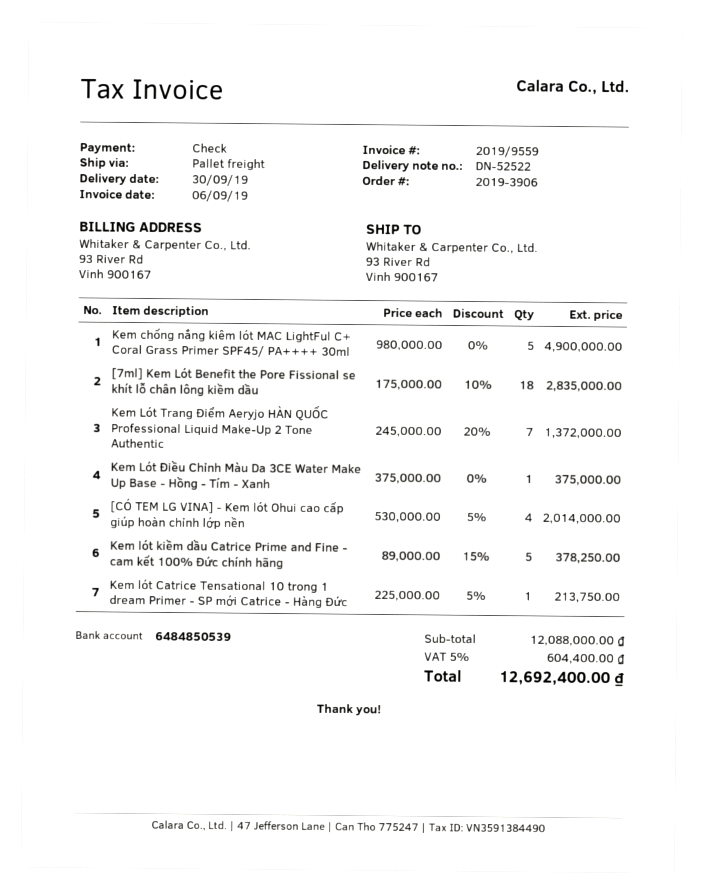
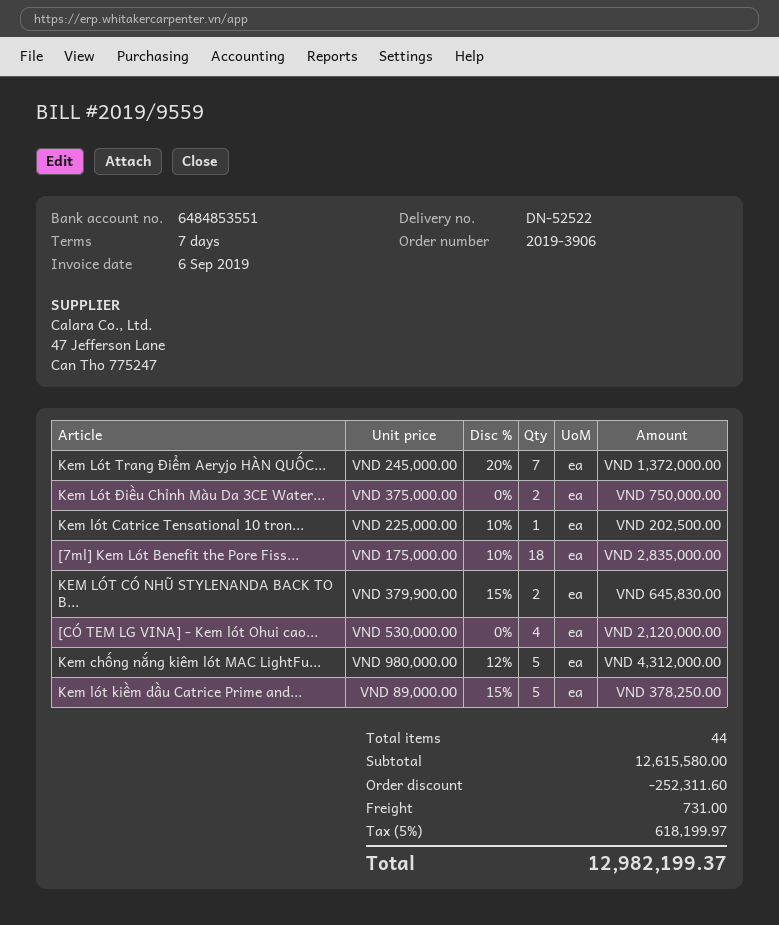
bank account: 6484850539 -> 6484853551
Kem chống nắng kiêm lót MAC LightFul C+ Coral Grass Primer SPF45/ PA++++ 30ml: 5 x 980000.00 = 4900000.00 -> 5 x 980000.00 - 12% = 4312000.00
Kem Lót Điều Chỉnh Màu Da 3CE Water Make Up Base - Hồng - Tím - Xanh: 1 x 375000.00 = 375000.00 -> 2 x 375000.00 = 750000.00
[CÓ TEM LG VINA] - Kem lót Ohui cao cấp giúp hoàn chỉnh lớp nền: 4 x 530000.00 - 5% = 2014000.00 -> 4 x 530000.00 = 2120000.00
Kem lót Catrice Tensational 10 trong 1 dream Primer - SP mới Catrice - Hàng Đức: 1 x 225000.00 - 5% = 213750.00 -> 1 x 225000.00 - 10% = 202500.00
KEM LÓT CÓ NHŨ STYLENANDA BACK TO B...: none -> 2 x 379900.00 - 15% = 645830.00
subtotal: 12088000.00 -> 12615580.00
discount: none -> 252311.60
shipping: none -> 731.00
tax: 5% = 604400.00 -> 5% = 618199.97
total: 12692400.00 -> 12982199.37

